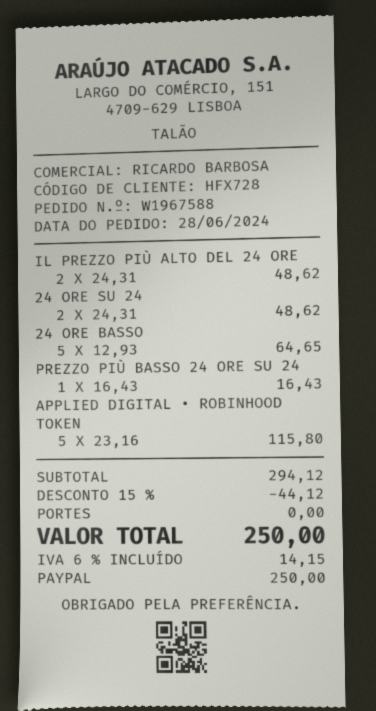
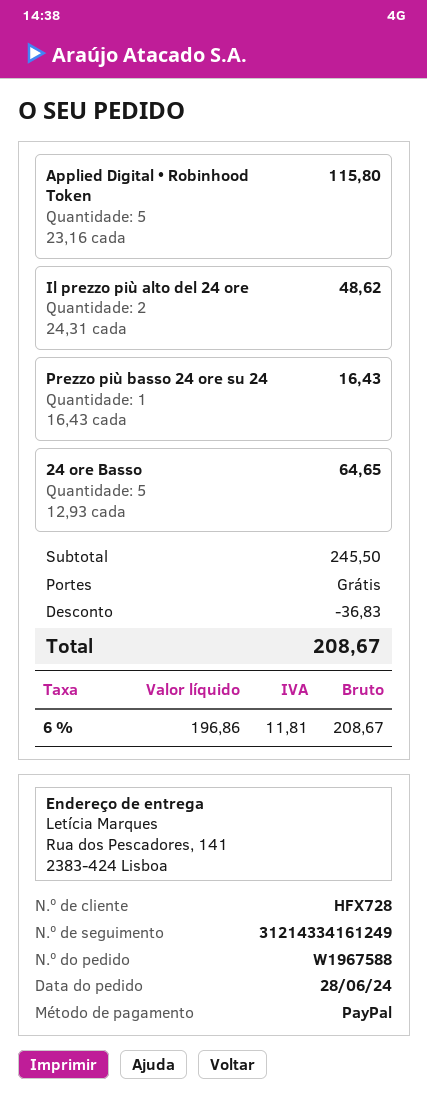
24 ORE SU 24: 2 x 24.31 = 48.62 -> none
subtotal: 294.12 -> 245.50
discount: 44.12 -> 36.83
tax: 6% = 14.15 -> 6% = 11.81
total: 250.00 -> 208.67

